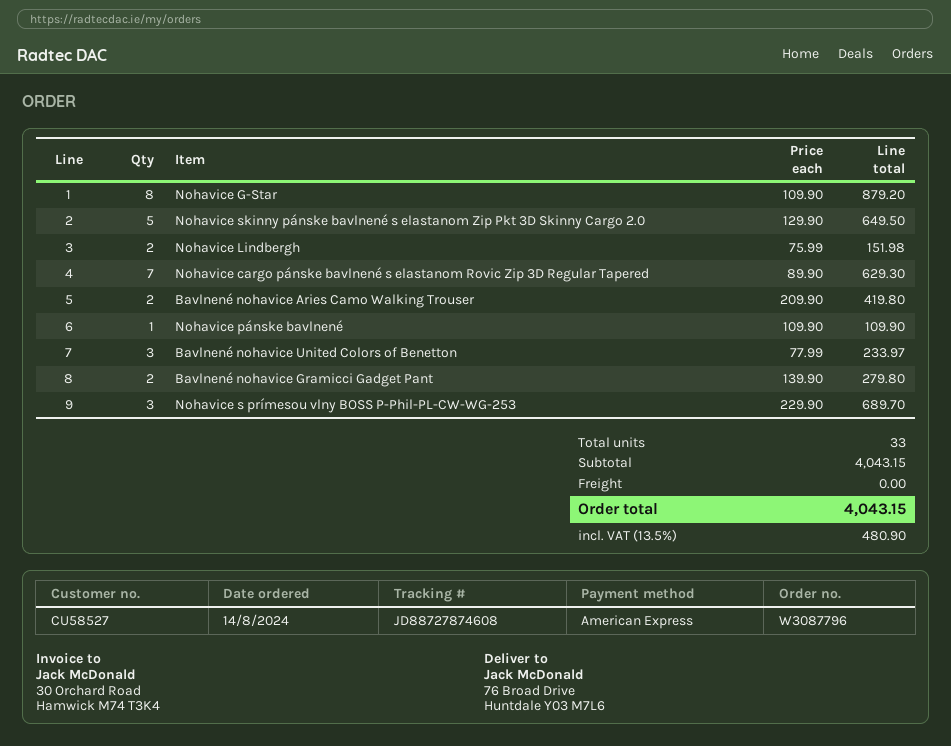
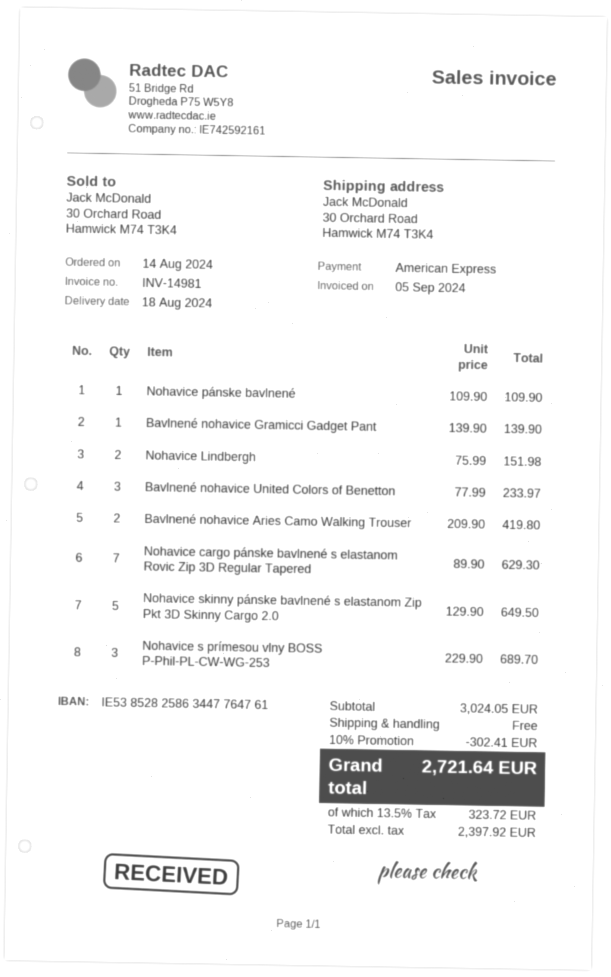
ship to: 76 Broad Drive, Huntdale Y03 M7L6 -> 30 Orchard Road, Hamwick M74 T3K4
Nohavice G-Star: 8 x 109.90 = 879.20 -> none
Bavlnené nohavice Gramicci Gadget Pant: 2 x 139.90 = 279.80 -> 1 x 139.90 = 139.90
subtotal: 4043.15 -> 3024.05
discount: none -> 10% = 302.41
tax: 13.5% = 480.90 -> 13.5% = 323.72
total: 4043.15 -> 2721.64

